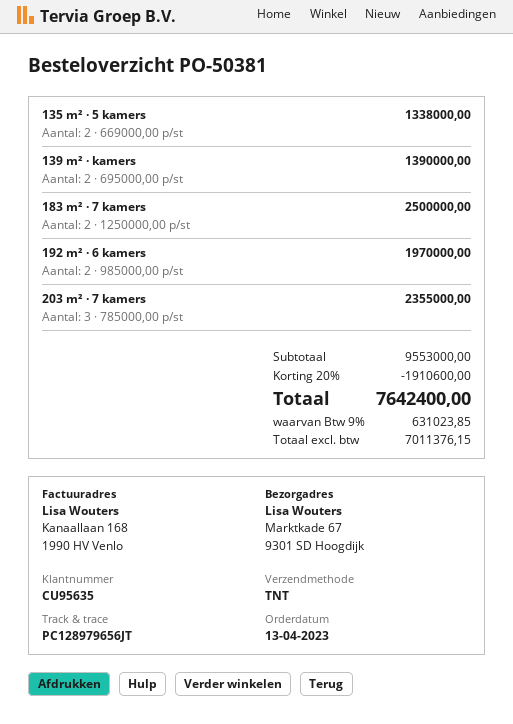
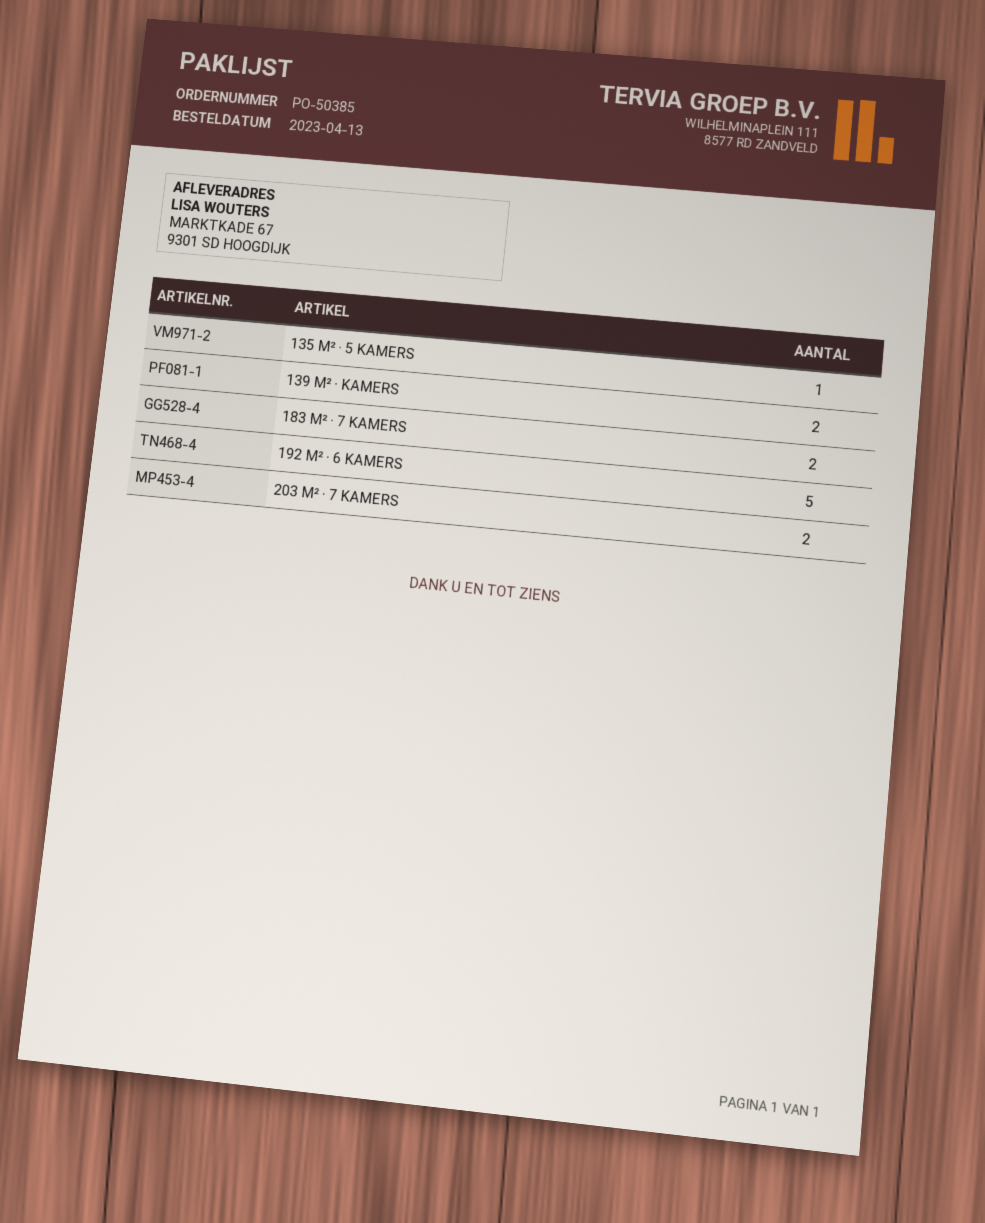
order number: PO-50381 -> PO-50385
135 m² · 5 kamers: 2 -> 1
192 m² · 6 kamers: 2 -> 5
203 m² · 7 kamers: 3 -> 2

